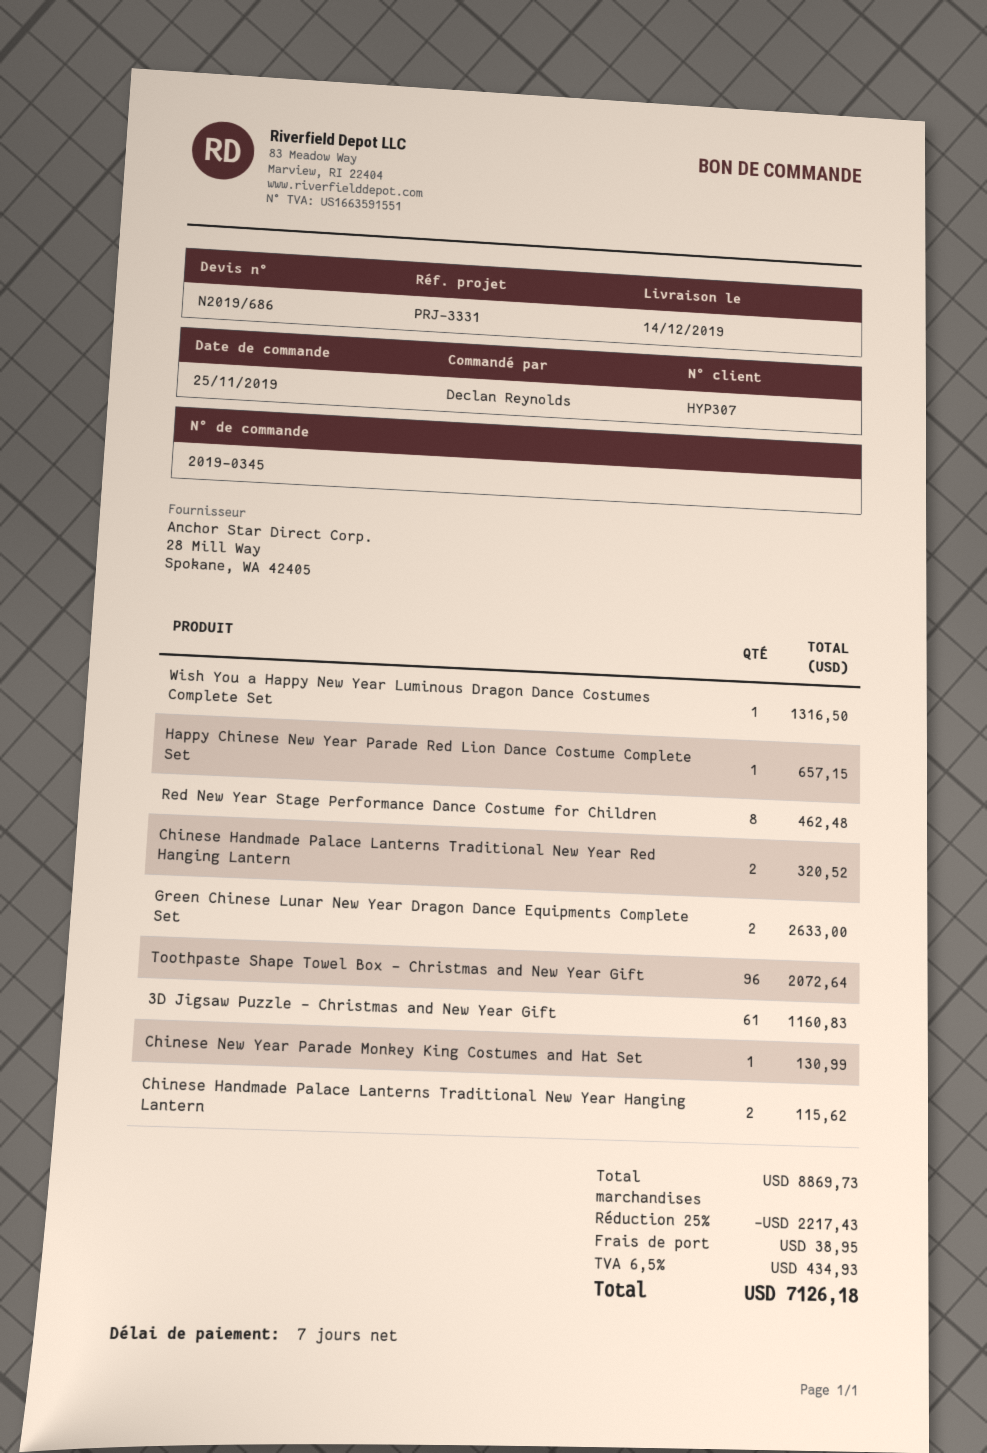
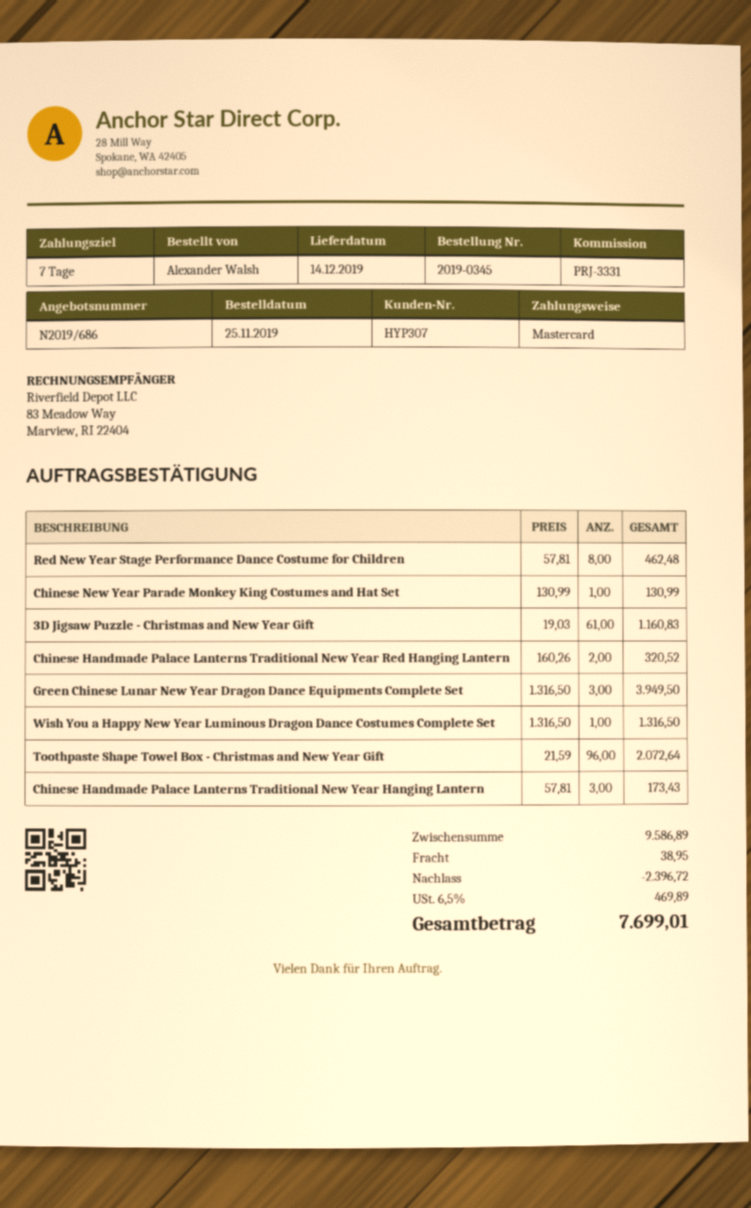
ordered by: Declan Reynolds -> Alexander Walsh
Happy Chinese New Year Parade Red Lion Dance Costume Complete Set: 1 for 657.15 -> none
Green Chinese Lunar New Year Dragon Dance Equipments Complete Set: 2 for 2633.00 -> 3 for 3949.50
Chinese Handmade Palace Lanterns Traditional New Year Hanging Lantern: 2 for 115.62 -> 3 for 173.43
subtotal: 8869.73 -> 9586.89
discount: 2217.43 -> 2396.72
tax: 6.5% = 434.93 -> 6.5% = 469.89
total: 7126.18 -> 7699.01

